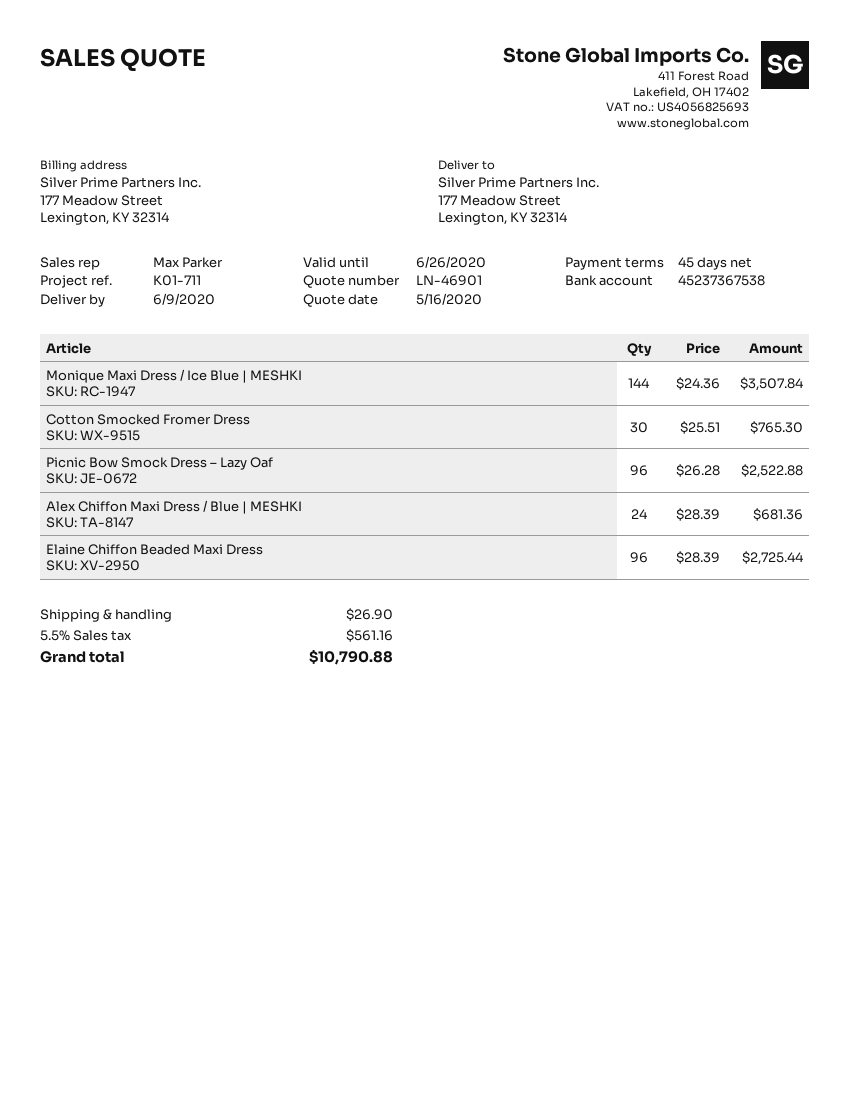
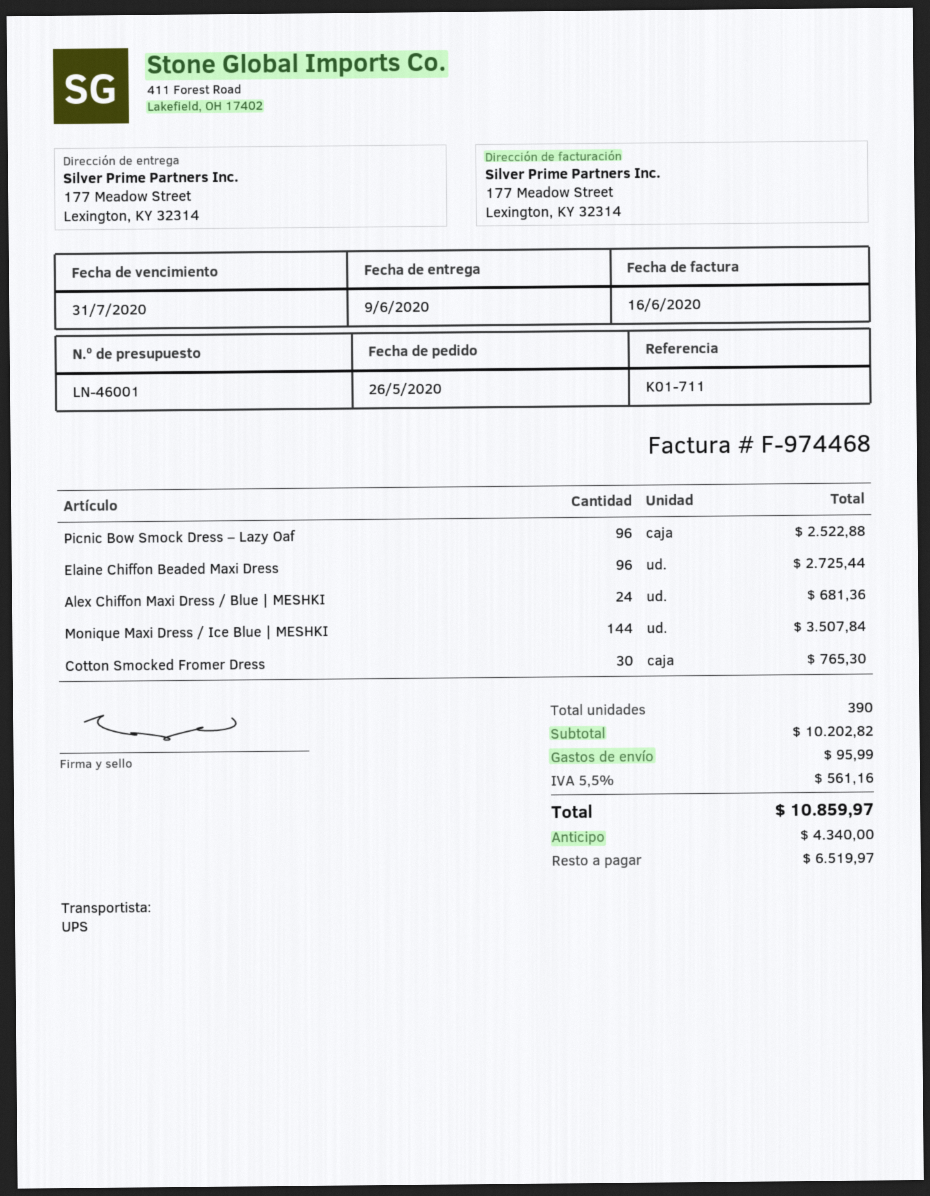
quote number: LN-46901 -> LN-46001
shipping: 26.90 -> 95.99
total: 10790.88 -> 10859.97

